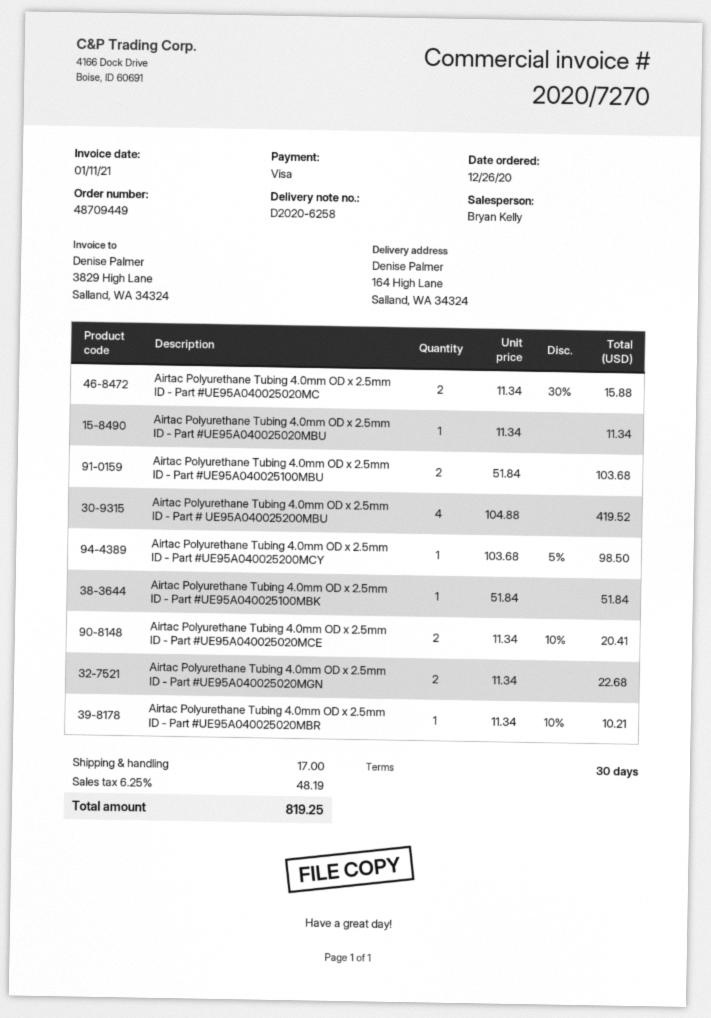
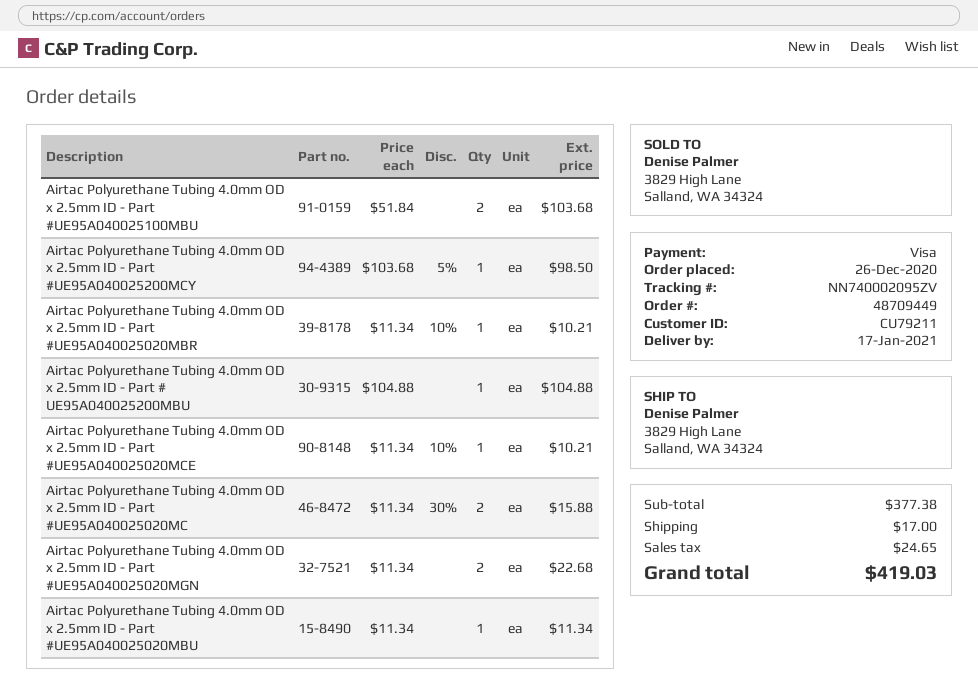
ship to: 164 High Lane, Salland, WA 34324 -> 3829 High Lane, Salland, WA 34324
Airtac Polyurethane Tubing 4.0mm OD x 2.5mm ID - Part # UE95A040025200MBU: 4 x 104.88 = 419.52 -> 1 x 104.88 = 104.88
Airtac Polyurethane Tubing 4.0mm OD x 2.5mm ID - Part #UE95A040025100MBK: 1 x 51.84 = 51.84 -> none
Airtac Polyurethane Tubing 4.0mm OD x 2.5mm ID - Part #UE95A040025020MCE: 2 x 11.34 - 10% = 20.41 -> 1 x 11.34 - 10% = 10.21
tax: 48.19 -> 24.65
total: 819.25 -> 419.03

